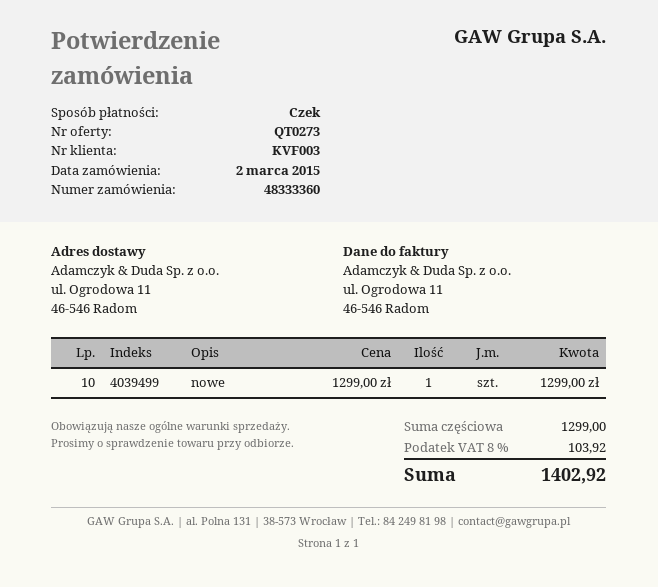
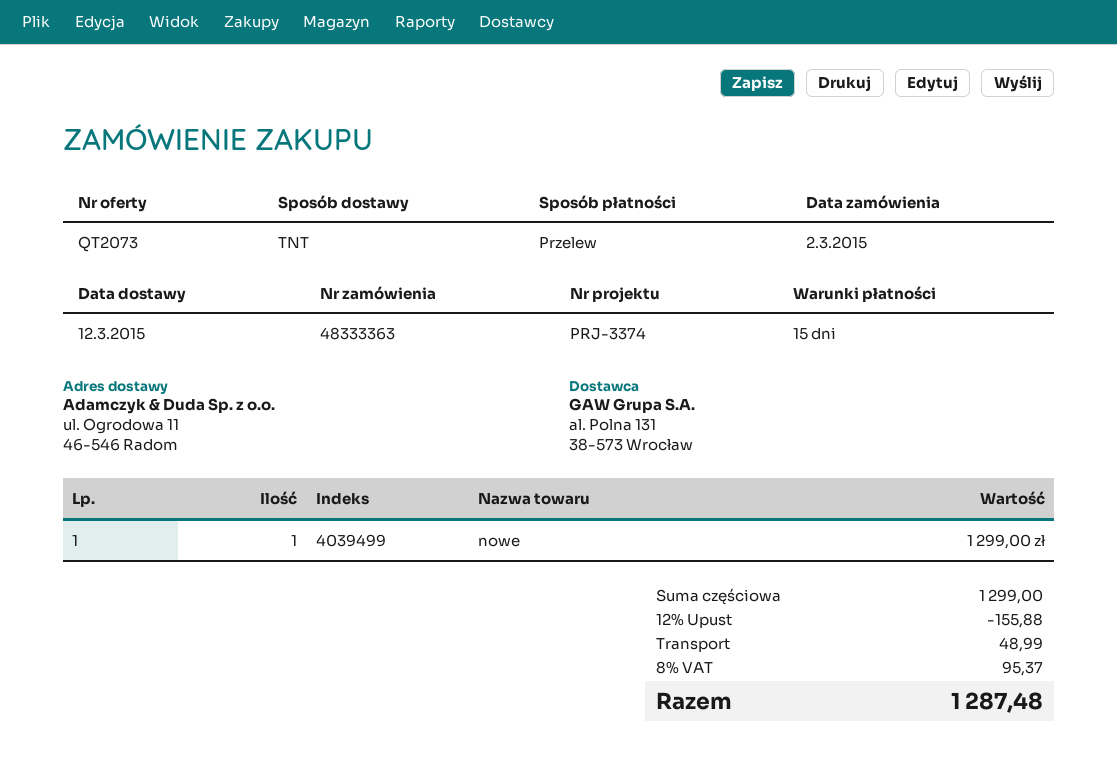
quote number: QT0273 -> QT2073
order number: 48333360 -> 48333363
payment method: cheque -> bank transfer
discount: none -> 12% = 155.88
shipping: none -> 48.99
tax: 8% = 103.92 -> 8% = 95.37
total: 1402.92 -> 1287.48

